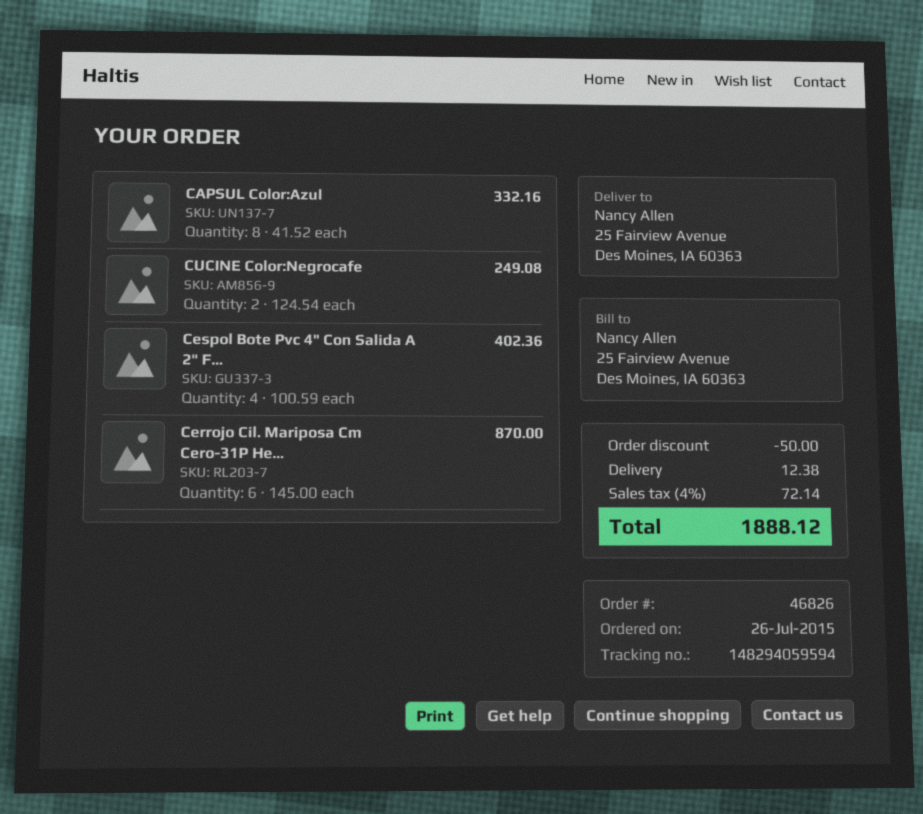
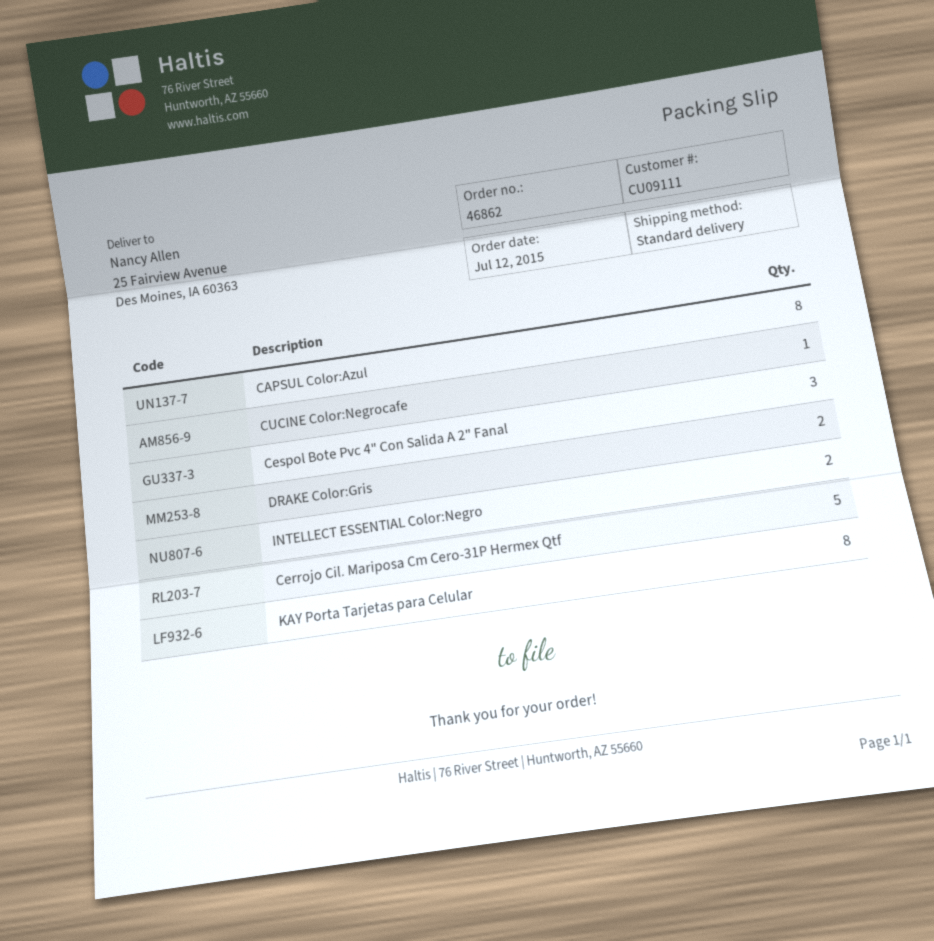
order number: 46826 -> 46862
order date: 2015-07-26 -> 2015-07-12
CUCINE Color:Negrocafe: 2 -> 1
Cespol Bote Pvc 4" Con Salida A 2" F...: 4 -> 3
Cerrojo Cil. Mariposa Cm Cero-31P He...: 6 -> 5
DRAKE Color:Gris: none -> 2
INTELLECT ESSENTIAL Color:Negro: none -> 2
KAY Porta Tarjetas para Celular: none -> 8

